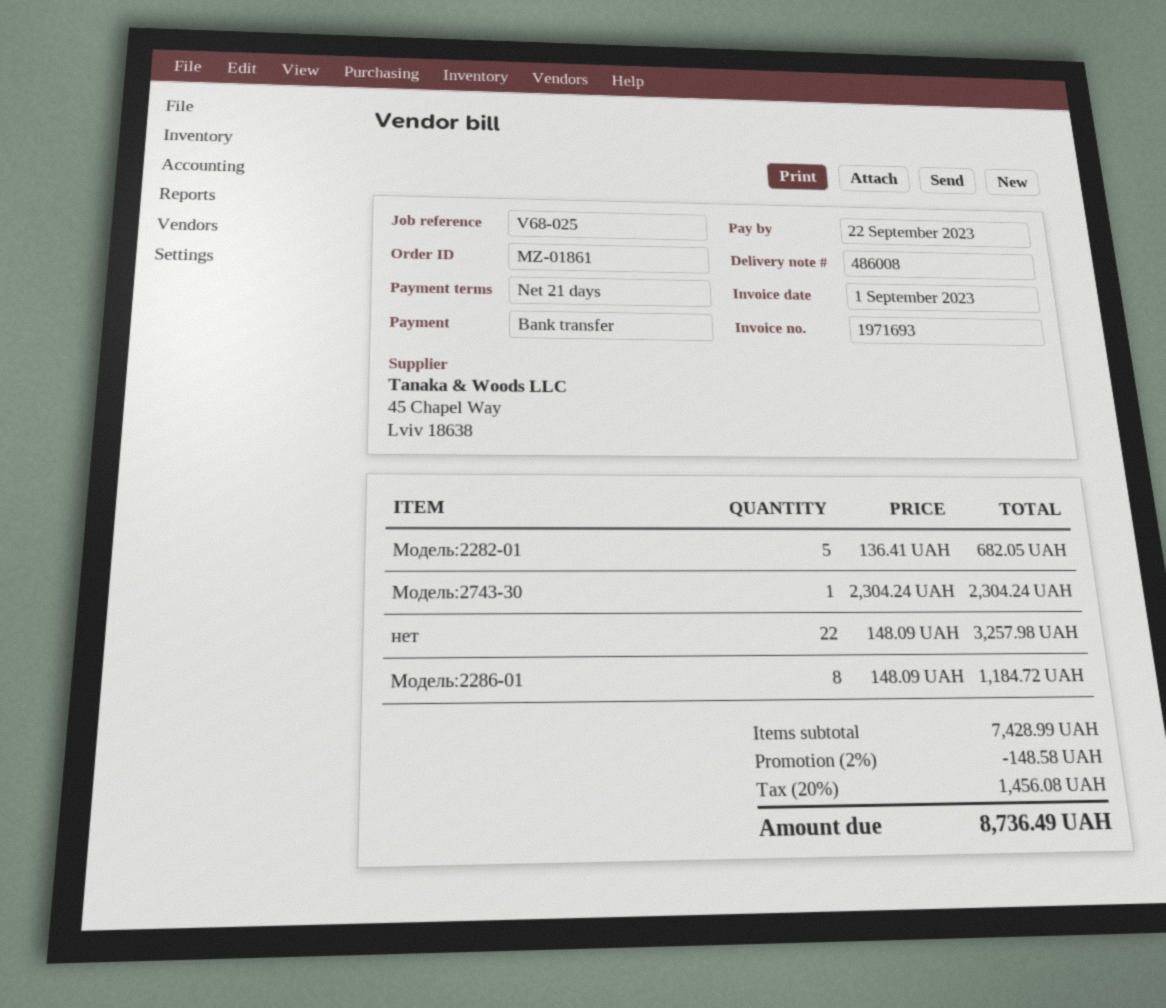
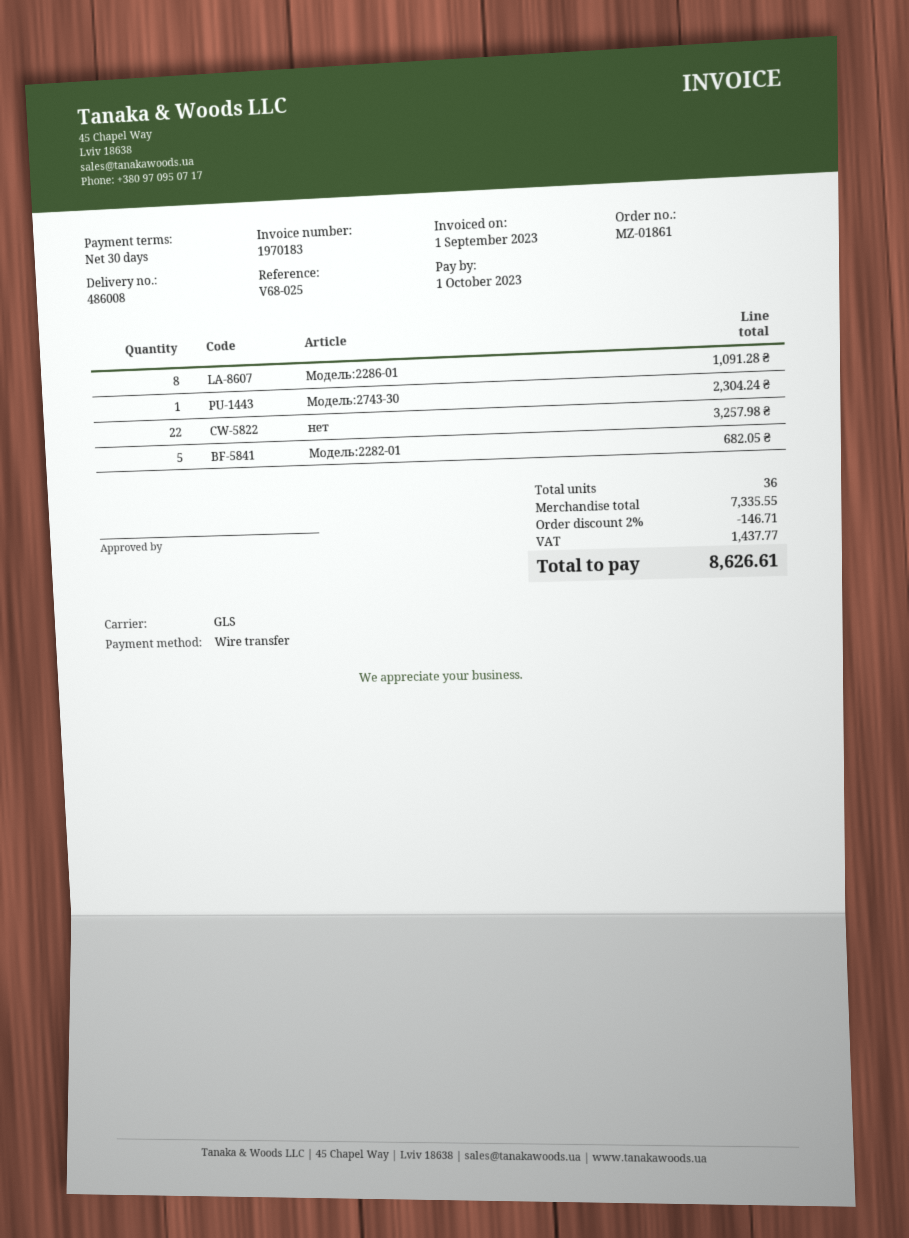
invoice number: 1971693 -> 1970183
payment terms: 21 days -> 30 days
due date: 2023-09-22 -> 2023-10-01
Модель:2286-01: 8 for 1184.72 -> 8 for 1091.28
subtotal: 7428.99 -> 7335.55
discount: 2% = 148.58 -> 2% = 146.71
tax: 1456.08 -> 1437.77
total: 8736.49 -> 8626.61

